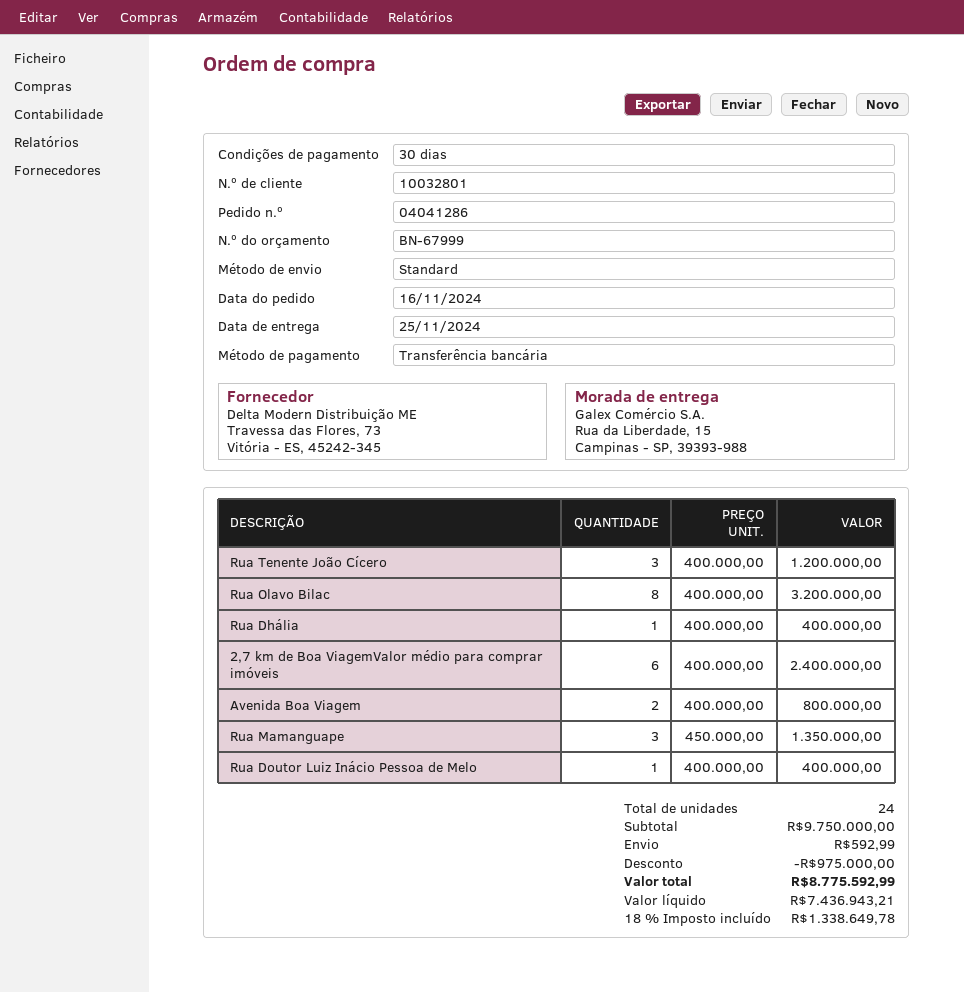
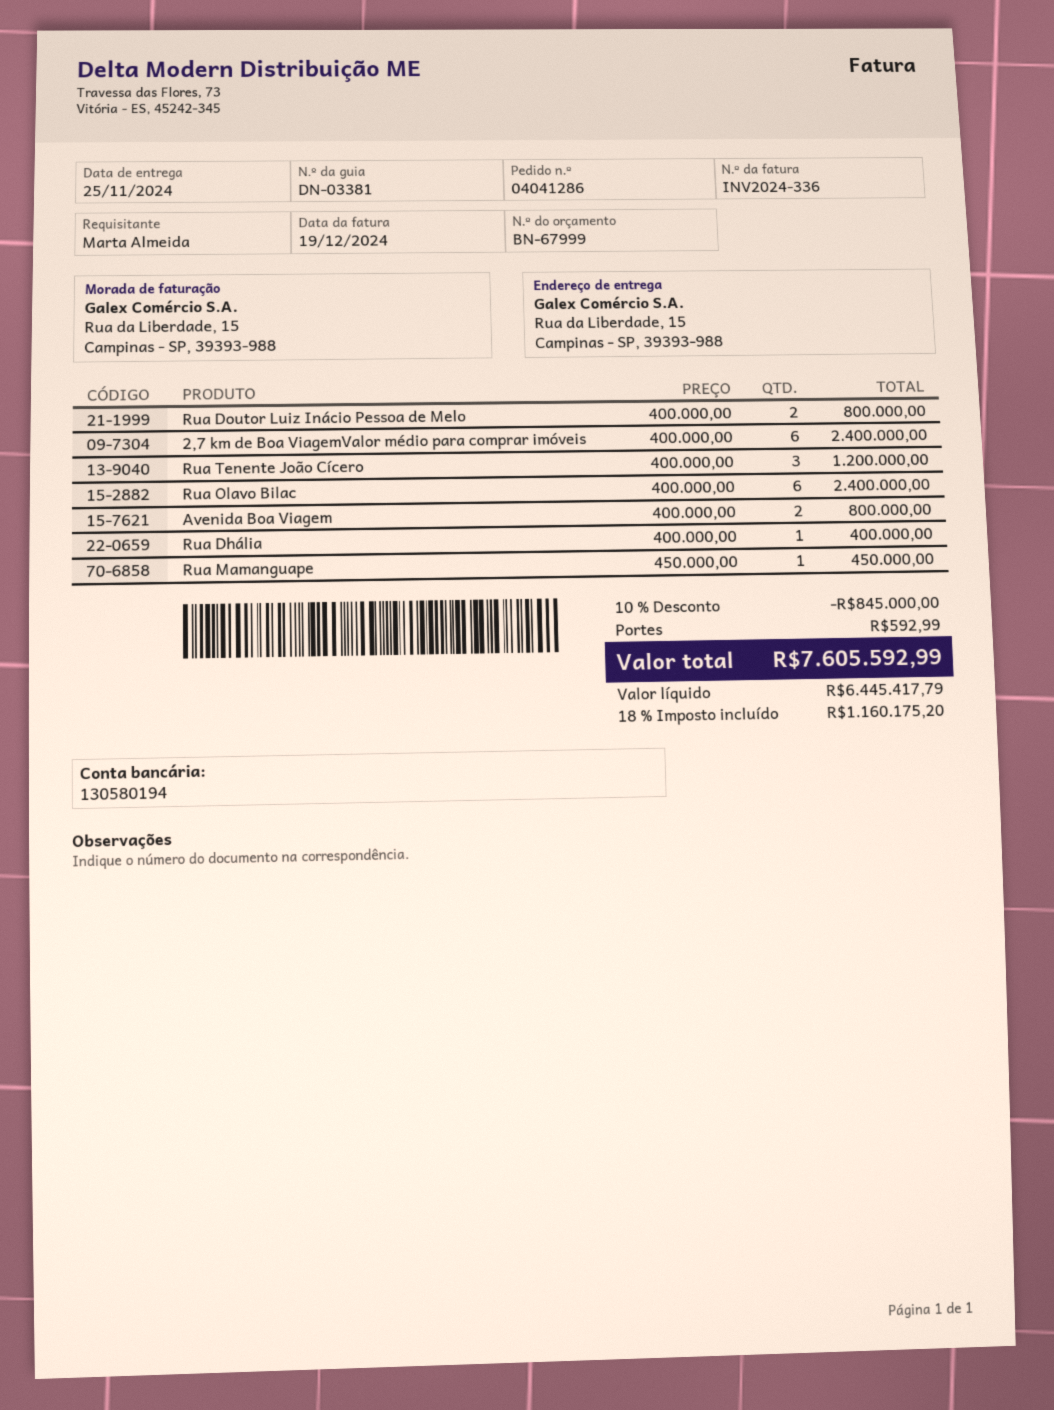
Rua Olavo Bilac: 8 x 400000.00 = 3200000.00 -> 6 x 400000.00 = 2400000.00
Rua Mamanguape: 3 x 450000.00 = 1350000.00 -> 1 x 450000.00 = 450000.00
Rua Doutor Luiz Inácio Pessoa de Melo: 1 x 400000.00 = 400000.00 -> 2 x 400000.00 = 800000.00
discount: 975000.00 -> 845000.00
net: 7436943.21 -> 6445417.79
tax: 18% = 1338649.78 -> 18% = 1160175.20
total: 8775592.99 -> 7605592.99

